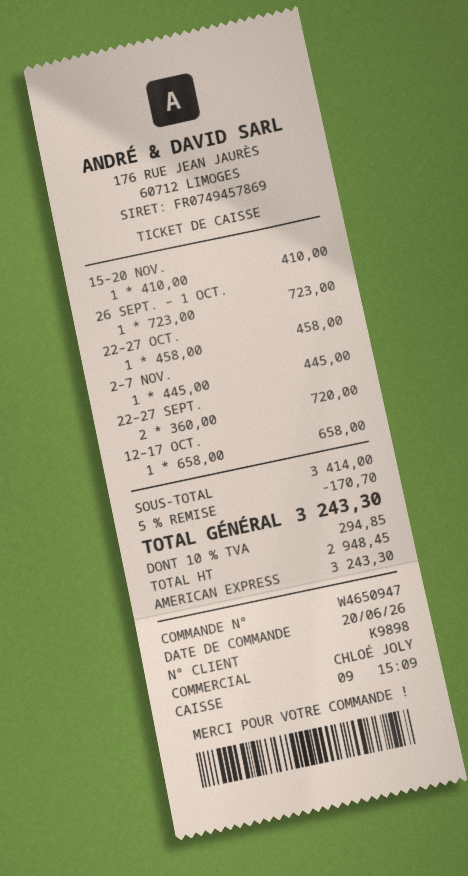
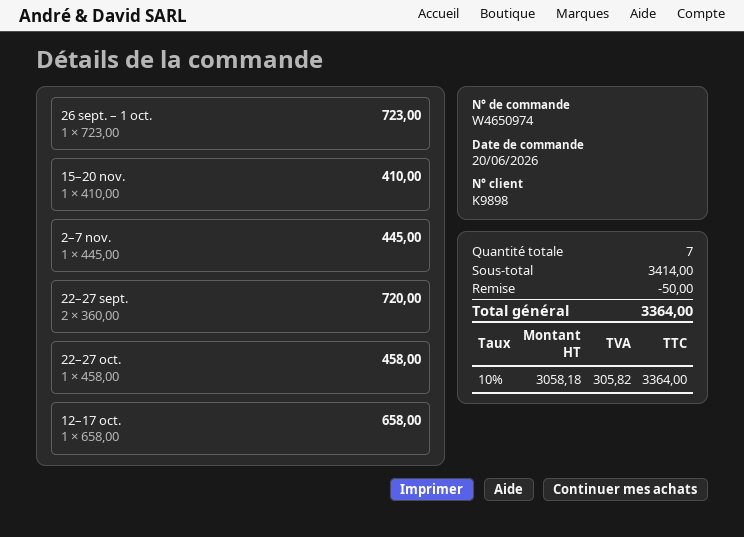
order number: W4650947 -> W4650974
discount: 170.70 -> 50.00
net: 2948.45 -> 3058.18
tax: 10% = 294.85 -> 10% = 305.82
total: 3243.30 -> 3364.00

